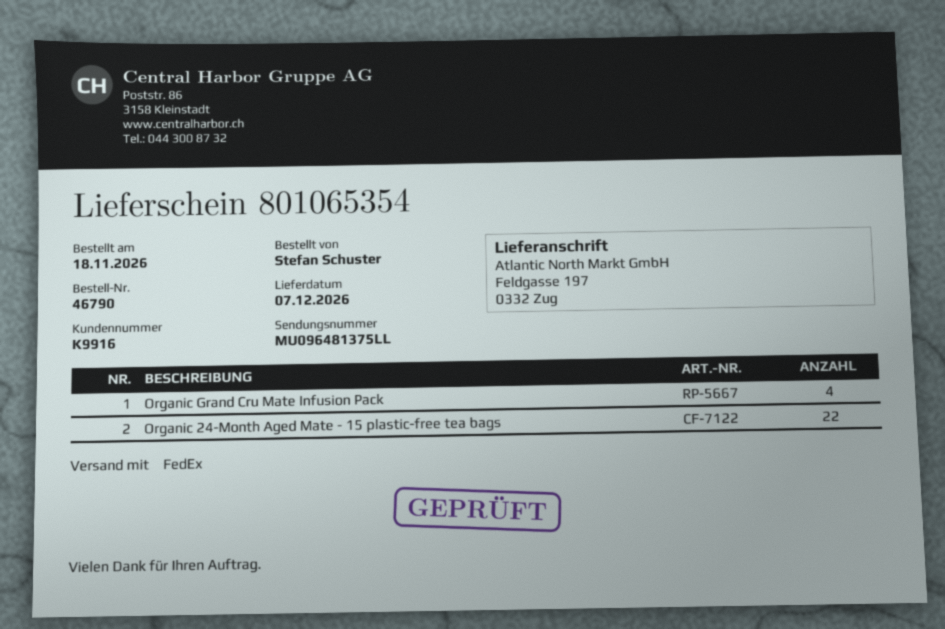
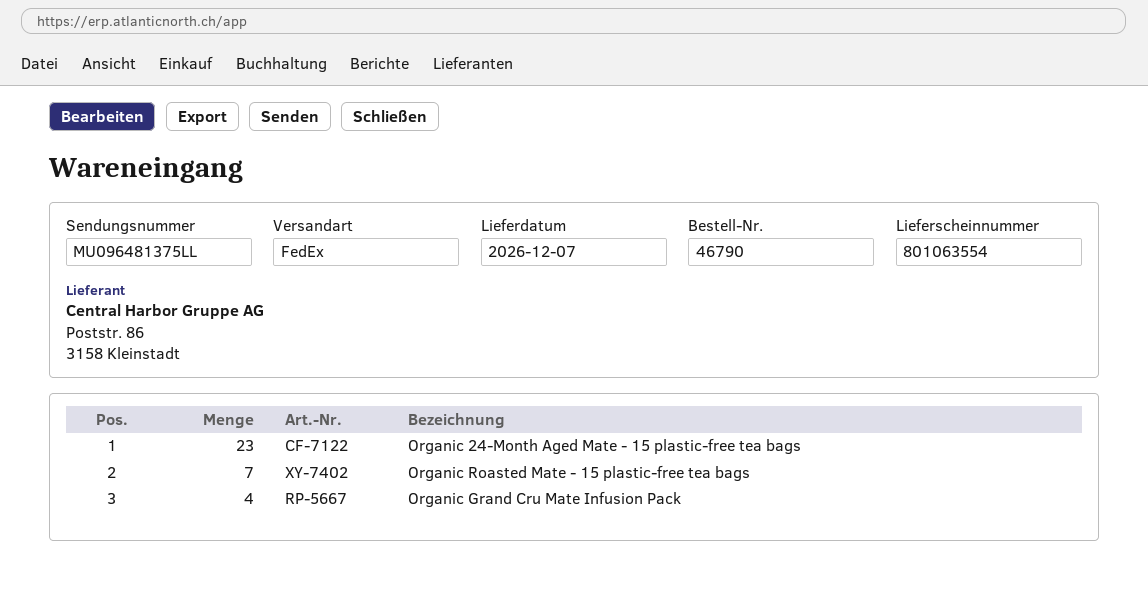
delivery note number: 801065354 -> 801063554
Organic 24-Month Aged Mate - 15 plastic-free tea bags: 22 -> 23
Organic Roasted Mate - 15 plastic-free tea bags: none -> 7

